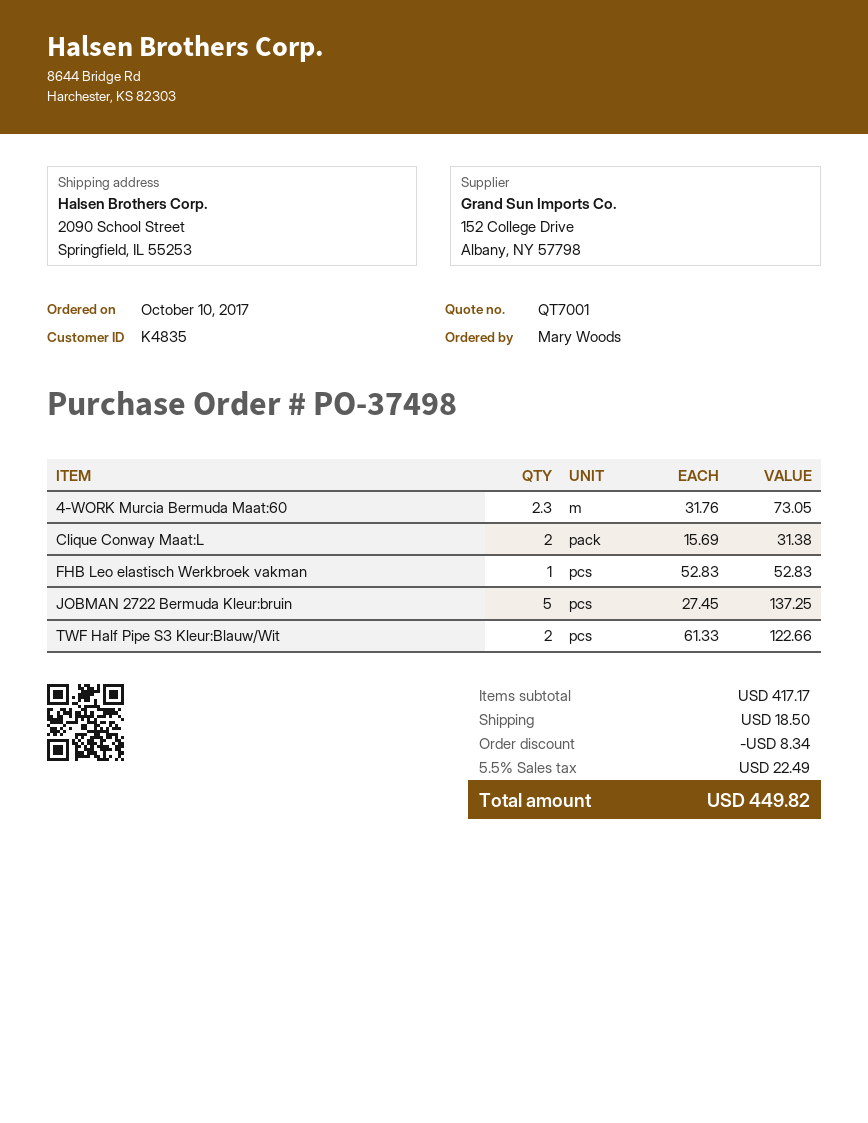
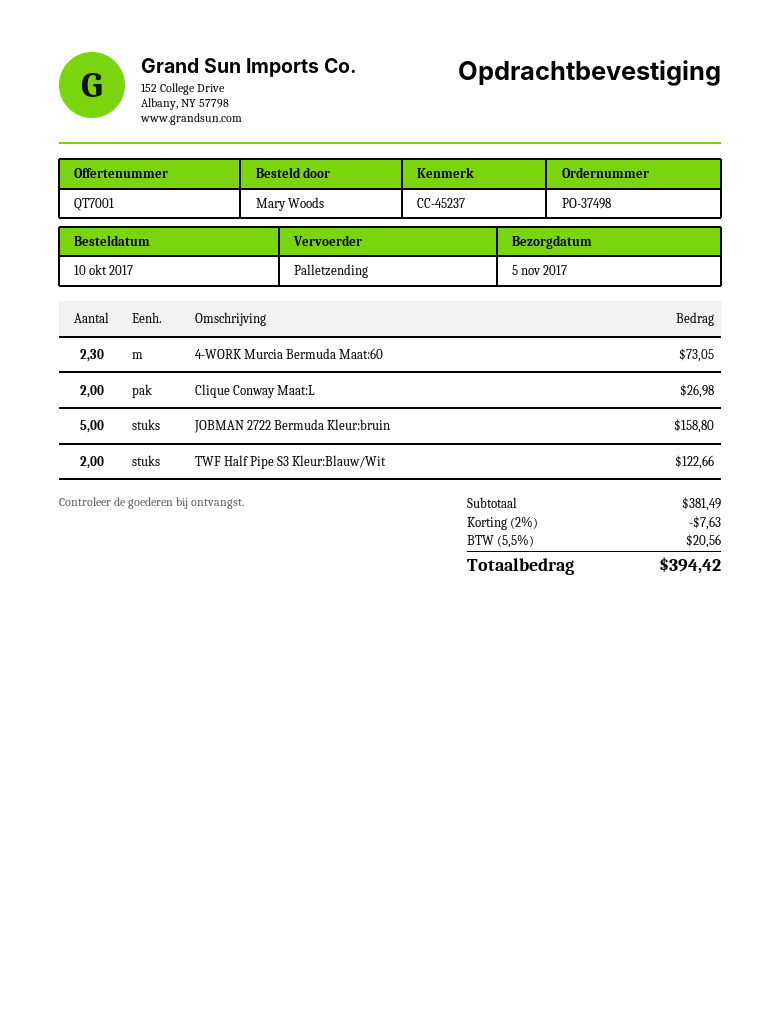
Clique Conway Maat:L: 2 for 31.38 -> 2 for 26.98
FHB Leo elastisch Werkbroek vakman: 1 for 52.83 -> none
JOBMAN 2722 Bermuda Kleur:bruin: 5 for 137.25 -> 5 for 158.80
subtotal: 417.17 -> 381.49
discount: 8.34 -> 7.63
shipping: 18.50 -> none
tax: 5.5% = 22.49 -> 5.5% = 20.56
total: 449.82 -> 394.42

